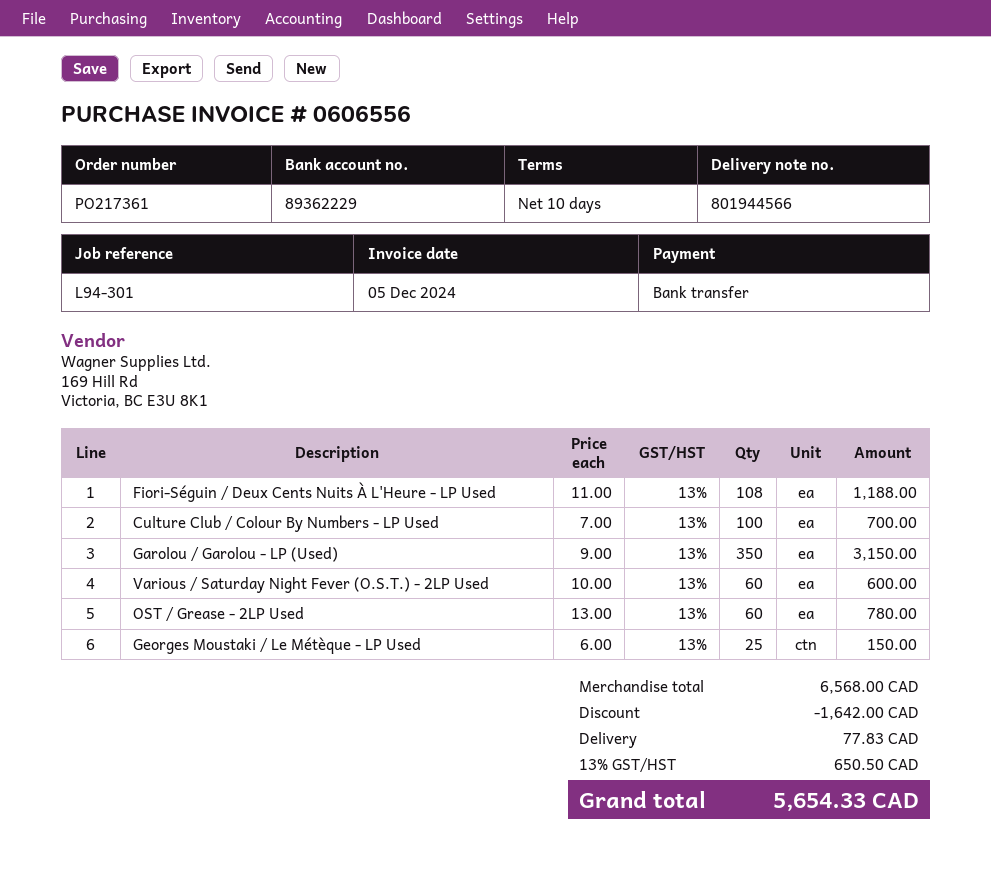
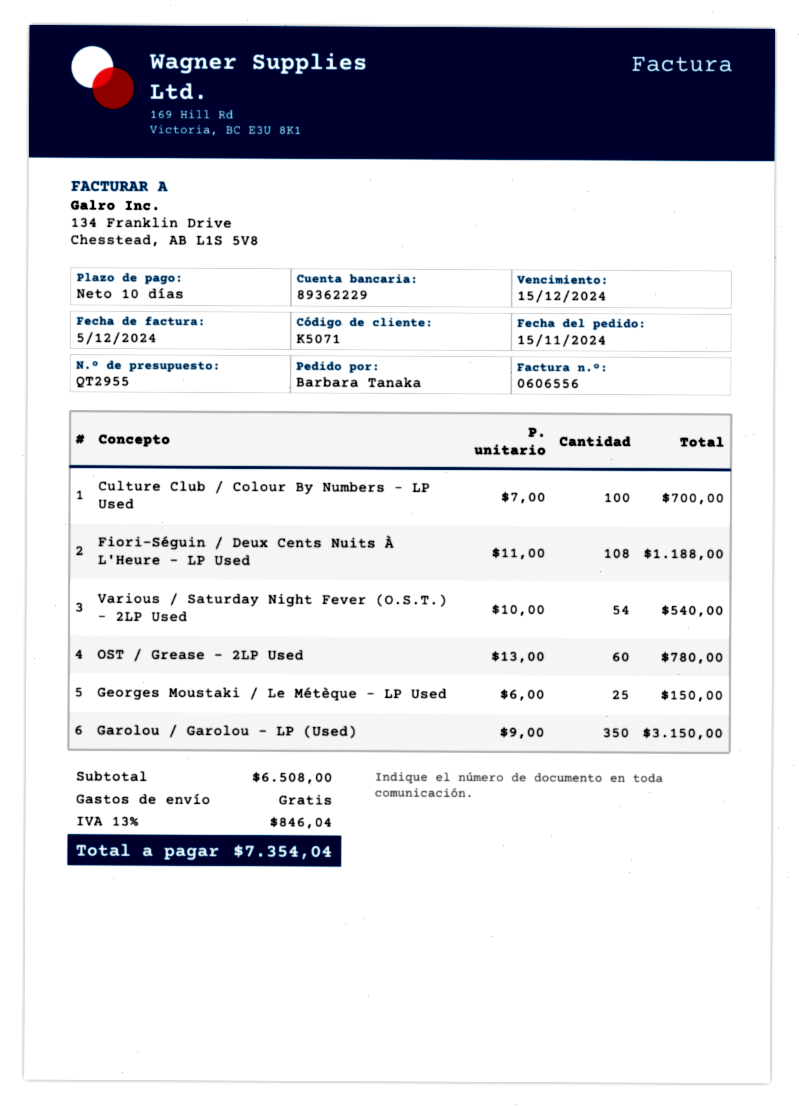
Various / Saturday Night Fever (O.S.T.) - 2LP Used: 60 x 10.00 = 600.00 -> 54 x 10.00 = 540.00
subtotal: 6568.00 -> 6508.00
discount: 1642.00 -> none
shipping: 77.83 -> 0.00
tax: 13% = 650.50 -> 13% = 846.04
total: 5654.33 -> 7354.04

